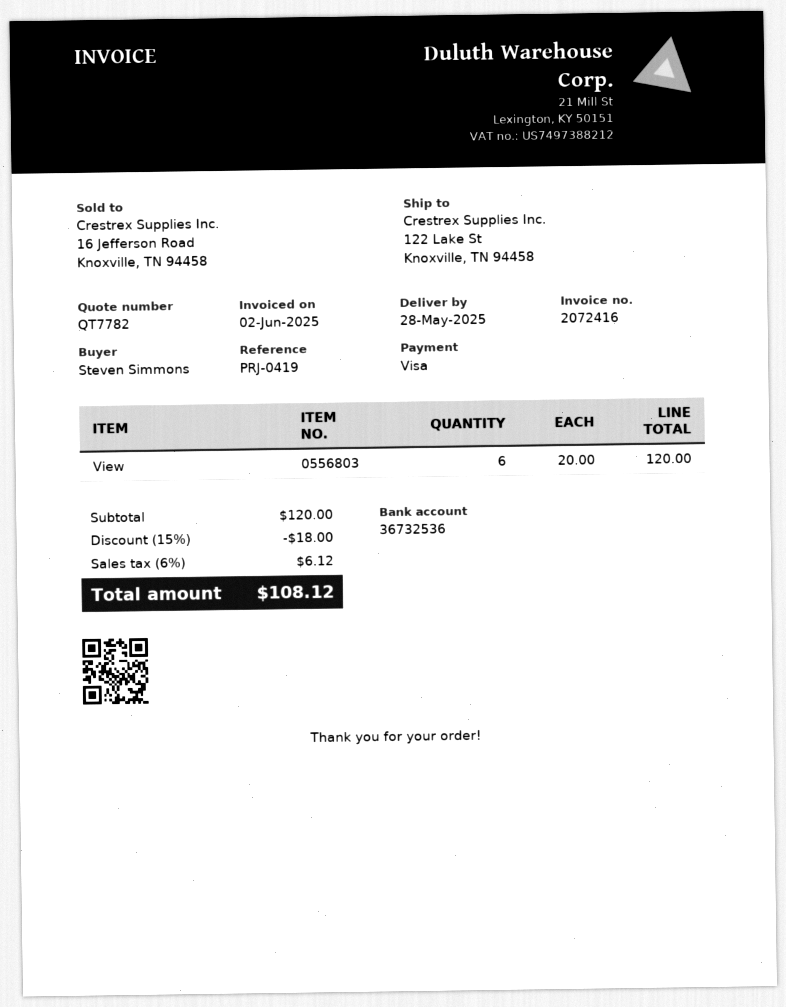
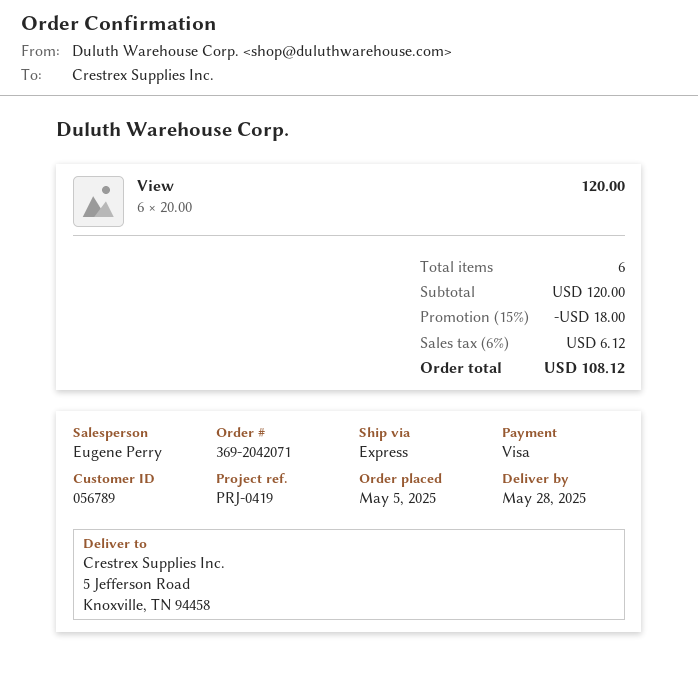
ship to: 122 Lake St, Knoxville, TN 94458 -> 5 Jefferson Road, Knoxville, TN 94458

